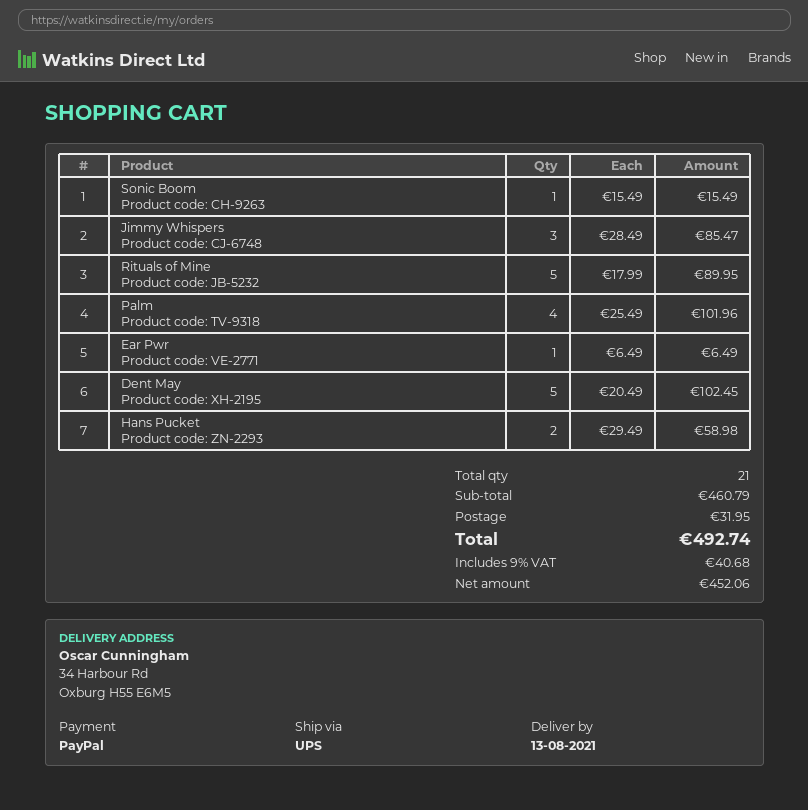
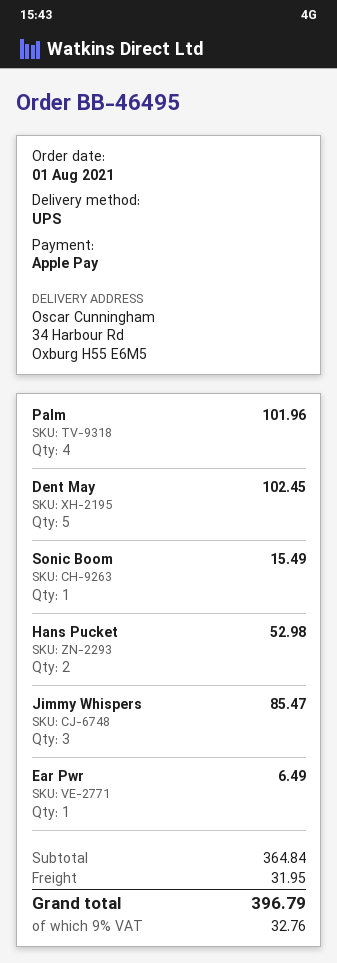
payment method: PayPal -> Apple Pay
Rituals of Mine: 5 for 89.95 -> none
Hans Pucket: 2 for 58.98 -> 2 for 52.98
subtotal: 460.79 -> 364.84
tax: 9% = 40.68 -> 9% = 32.76
total: 492.74 -> 396.79

